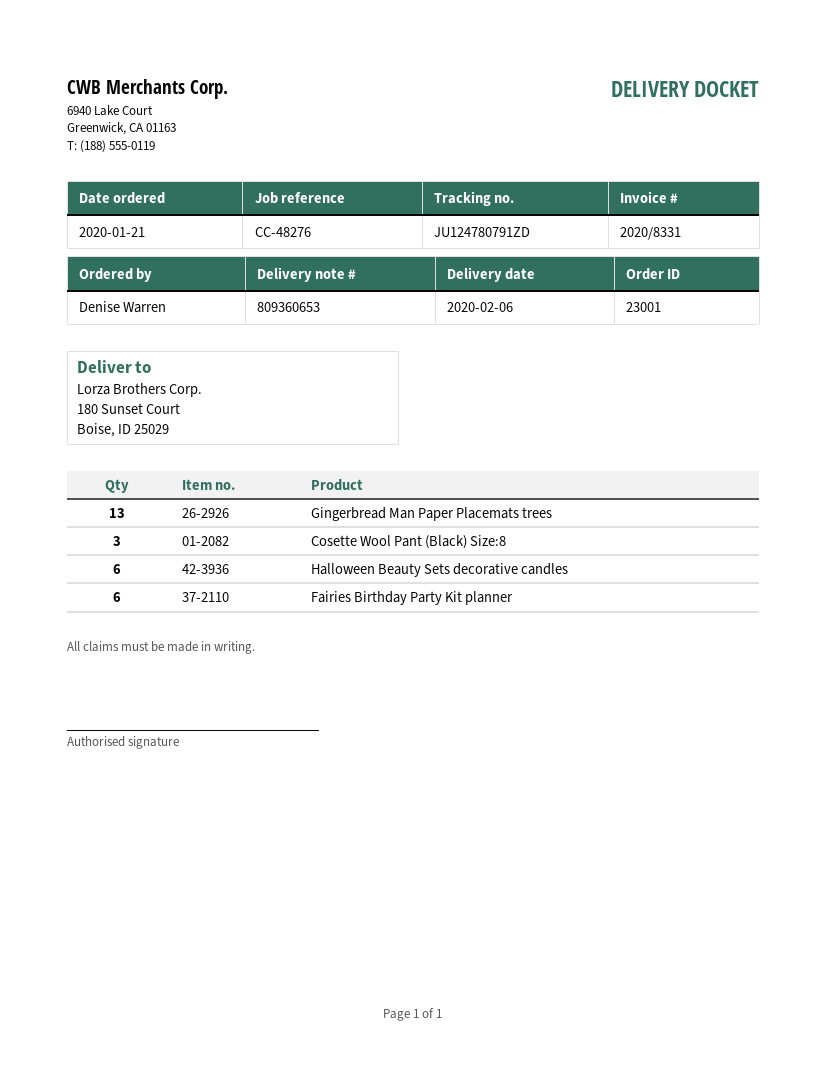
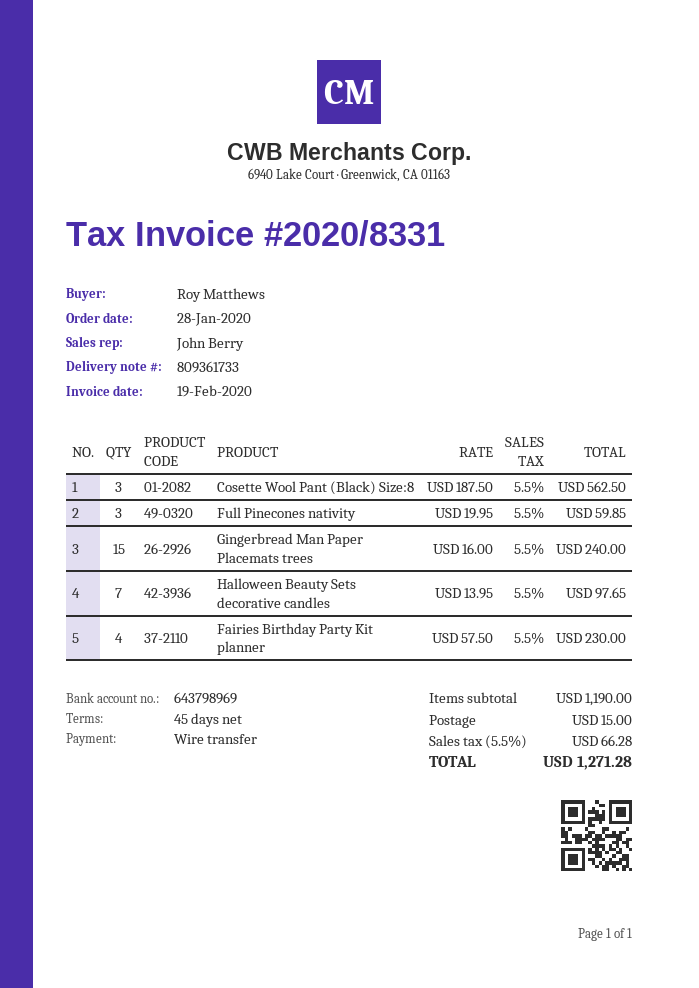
order date: 2020-01-21 -> 2020-01-28
delivery note number: 809360653 -> 809361733
ordered by: Denise Warren -> Roy Matthews
Gingerbread Man Paper Placemats trees: 13 -> 15
Halloween Beauty Sets decorative candles: 6 -> 7
Fairies Birthday Party Kit planner: 6 -> 4
Full Pinecones nativity: none -> 3

